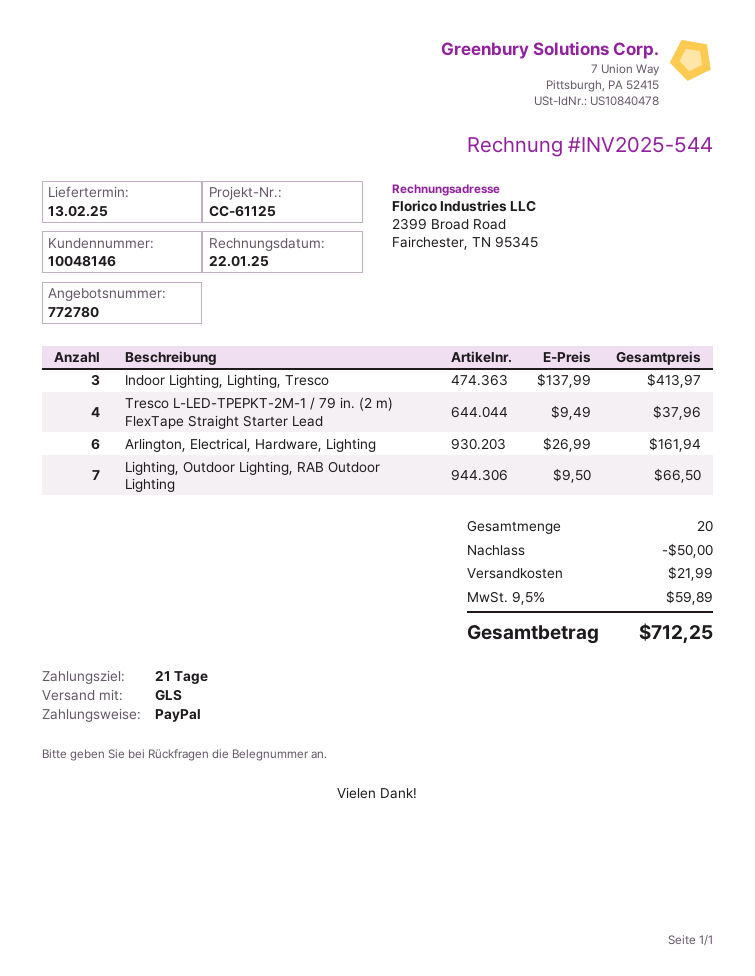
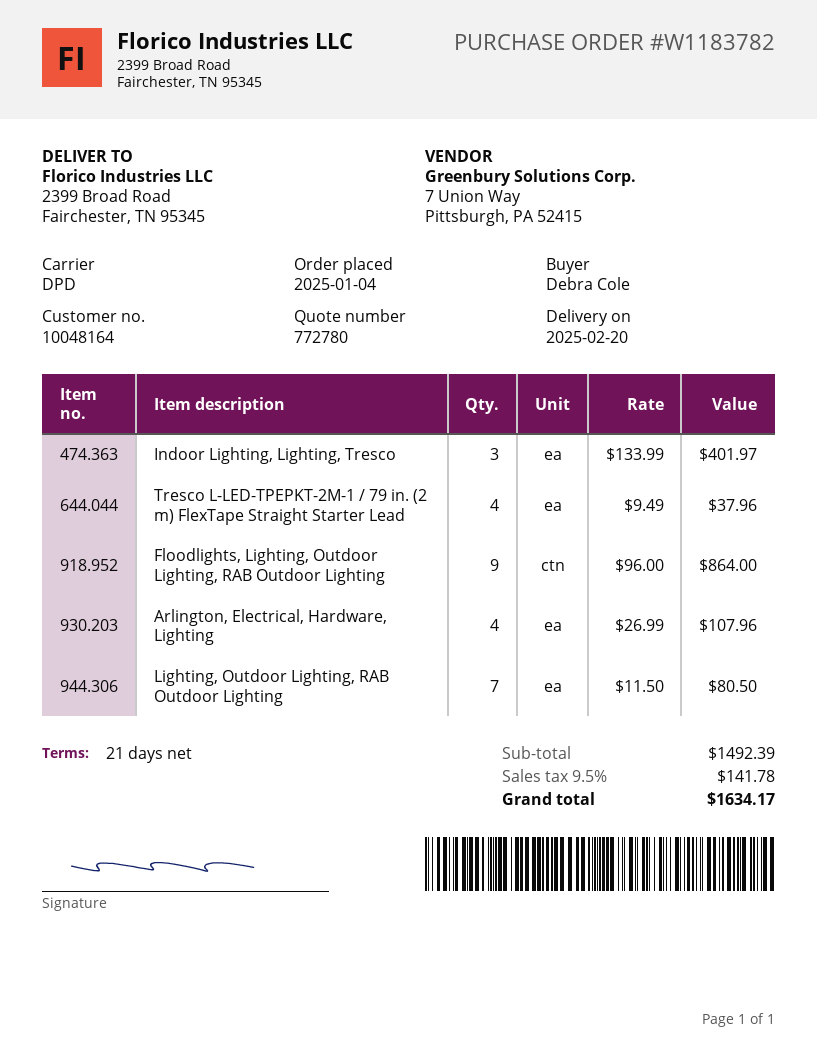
delivery date: 2025-02-13 -> 2025-02-20
customer number: 10048146 -> 10048164
shipping method: GLS -> DPD
Indoor Lighting, Lighting, Tresco: 3 x 137.99 = 413.97 -> 3 x 133.99 = 401.97
Arlington, Electrical, Hardware, Lighting: 6 x 26.99 = 161.94 -> 4 x 26.99 = 107.96
Lighting, Outdoor Lighting, RAB Outdoor Lighting: 7 x 9.50 = 66.50 -> 7 x 11.50 = 80.50
Floodlights, Lighting, Outdoor Lighting, RAB Outdoor Lighting: none -> 9 x 96.00 = 864.00
discount: 50.00 -> none
shipping: 21.99 -> none
tax: 9.5% = 59.89 -> 9.5% = 141.78
total: 712.25 -> 1634.17

